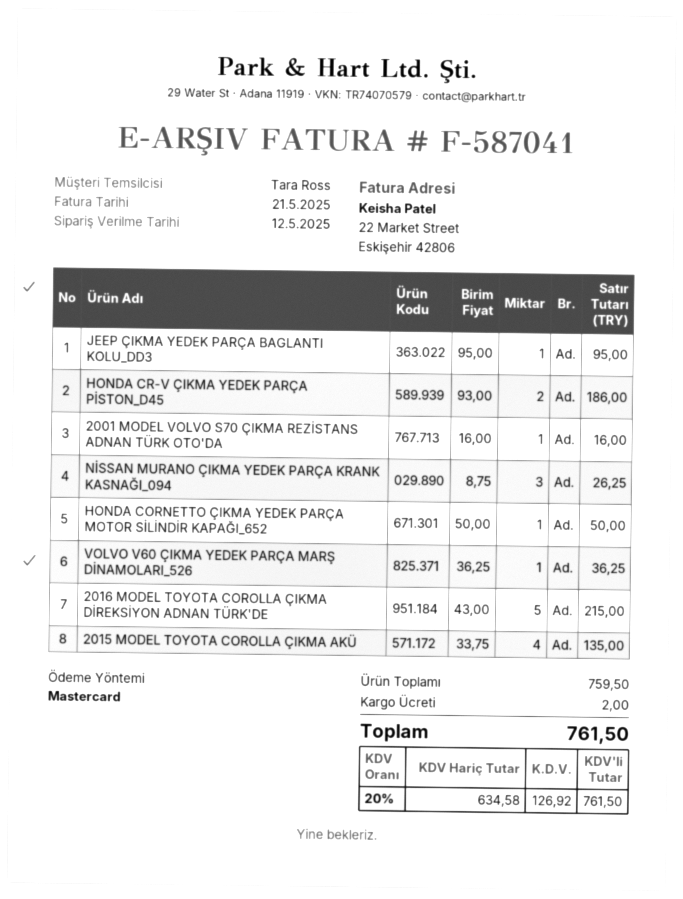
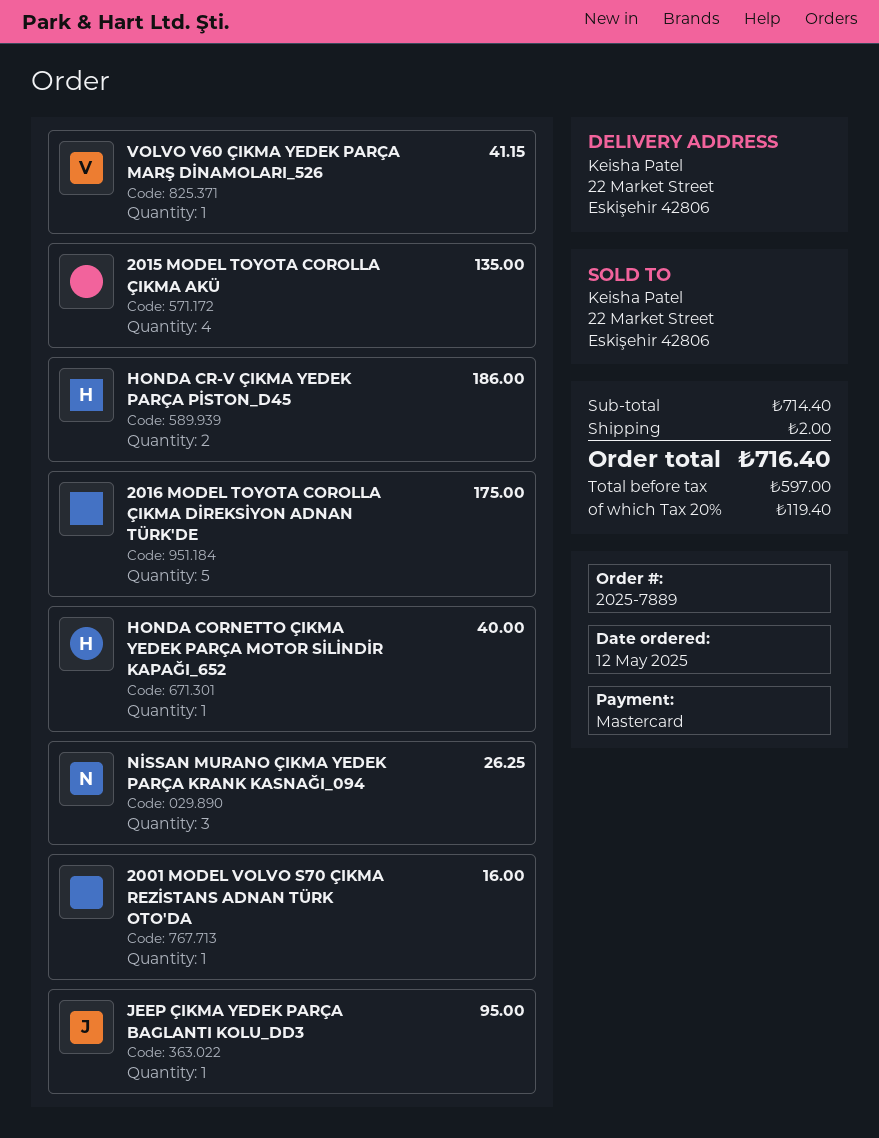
HONDA CORNETTO ÇIKMA YEDEK PARÇA MOTOR SİLİNDİR KAPAĞI_652: 1 for 50.00 -> 1 for 40.00
VOLVO V60 ÇIKMA YEDEK PARÇA MARŞ DİNAMOLARI_526: 1 for 36.25 -> 1 for 41.15
2016 MODEL TOYOTA COROLLA ÇIKMA DİREKSİYON ADNAN TÜRK'DE: 5 for 215.00 -> 5 for 175.00
subtotal: 759.50 -> 714.40
net: 634.58 -> 597.00
tax: 20% = 126.92 -> 20% = 119.40
total: 761.50 -> 716.40

